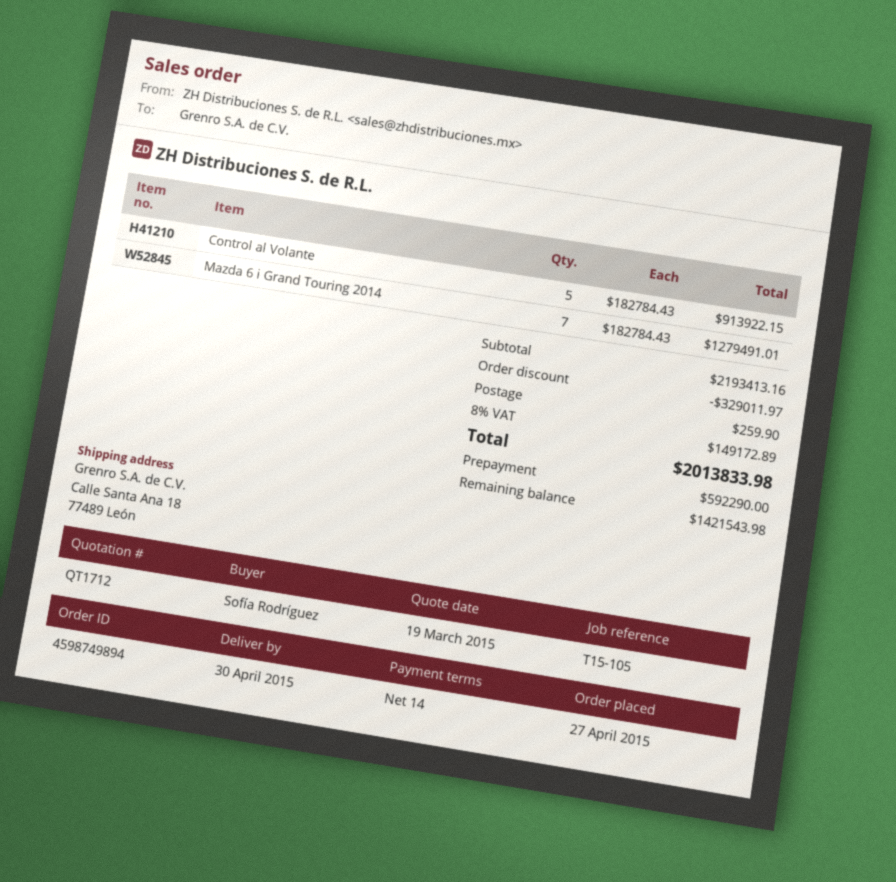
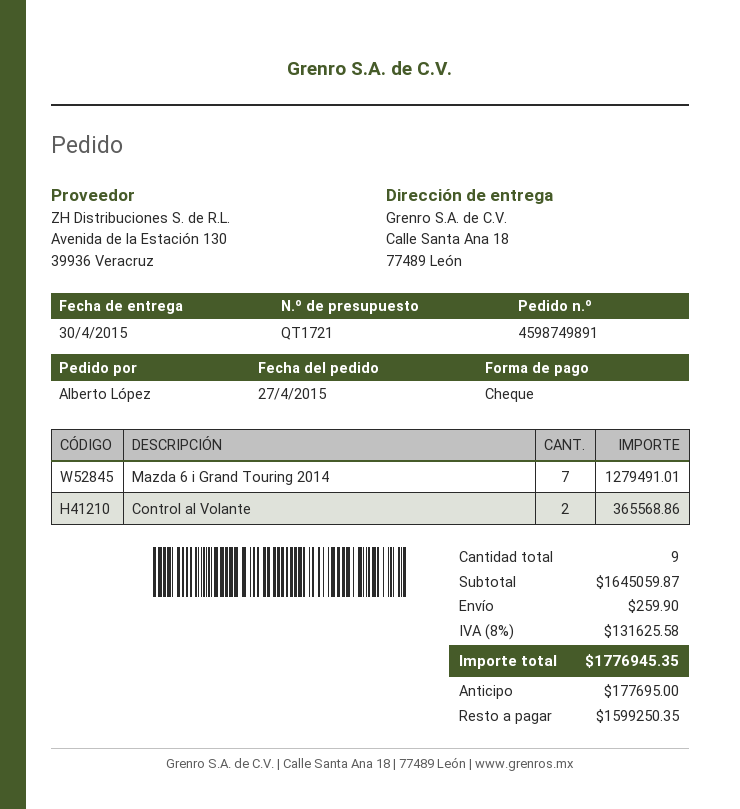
quote number: QT1712 -> QT1721
order number: 4598749894 -> 4598749891
ordered by: Sofía Rodríguez -> Alberto López
Control al Volante: 5 for 913922.15 -> 2 for 365568.86
subtotal: 2193413.16 -> 1645059.87
discount: 329011.97 -> none
tax: 8% = 149172.89 -> 8% = 131625.58
total: 2013833.98 -> 1776945.35
deposit: 592290.00 -> 177695.00
balance: 1421543.98 -> 1599250.35

